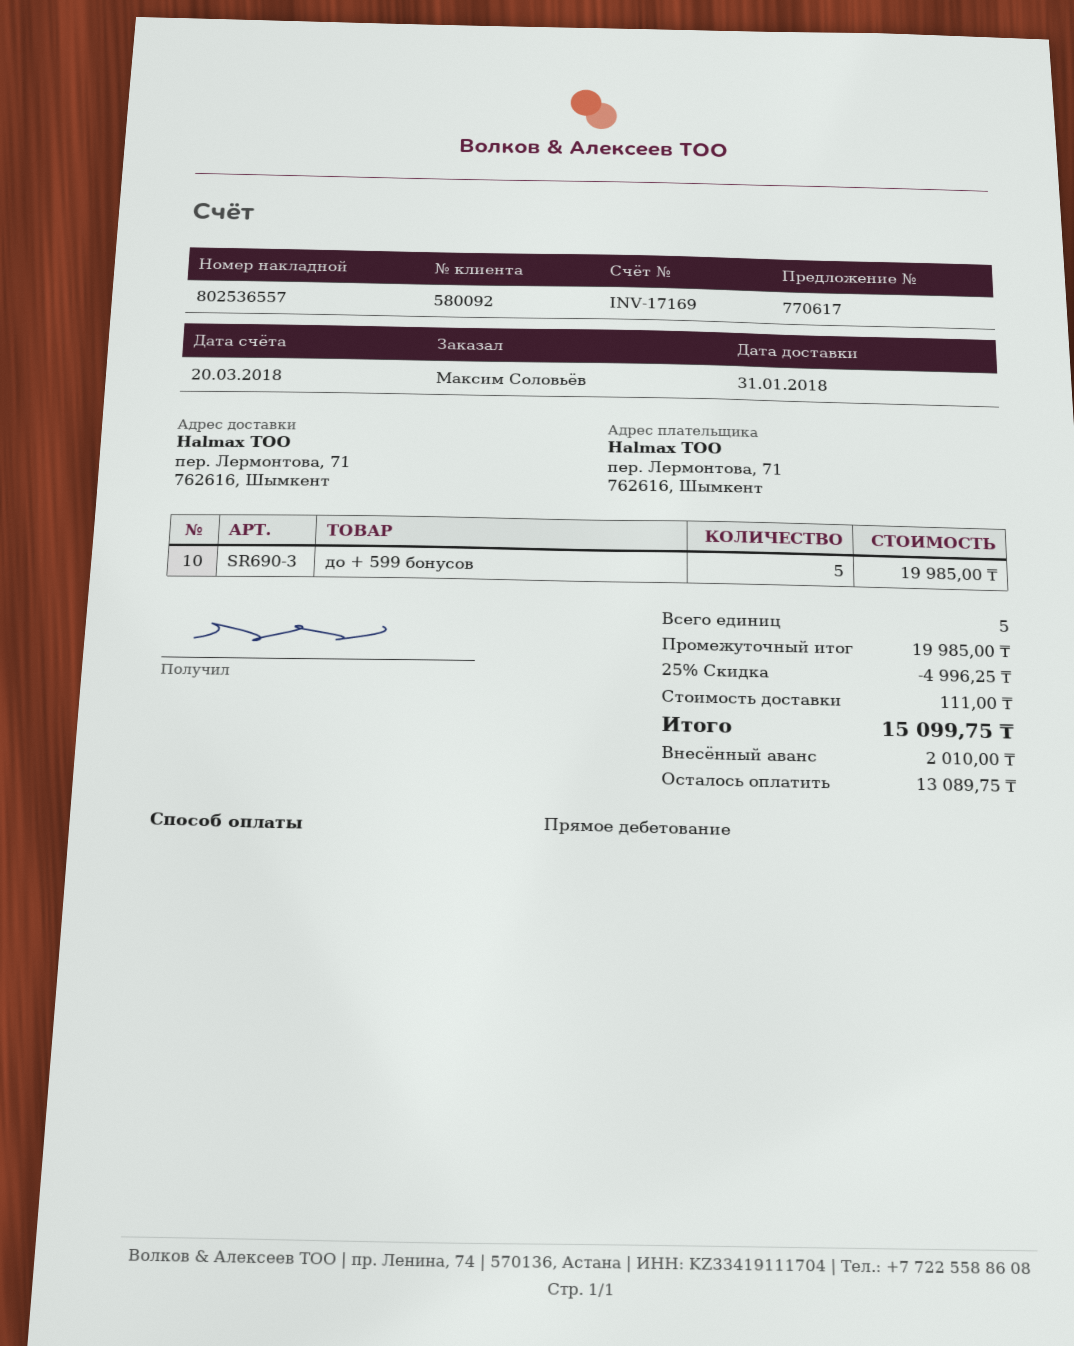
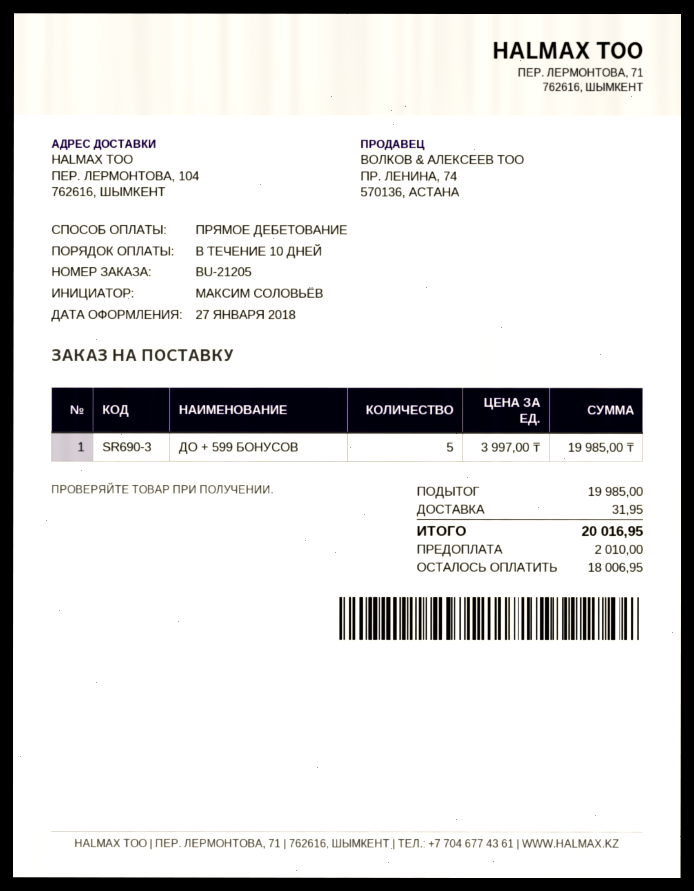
ship to: пер. Лермонтова, 71, 762616, Шымкент -> ПЕР. ЛЕРМОНТОВА, 104, 762616, ШЫМКЕНТ
discount: 25% = 4996.25 -> none
shipping: 111.00 -> 31.95
total: 15099.75 -> 20016.95
balance: 13089.75 -> 18006.95

